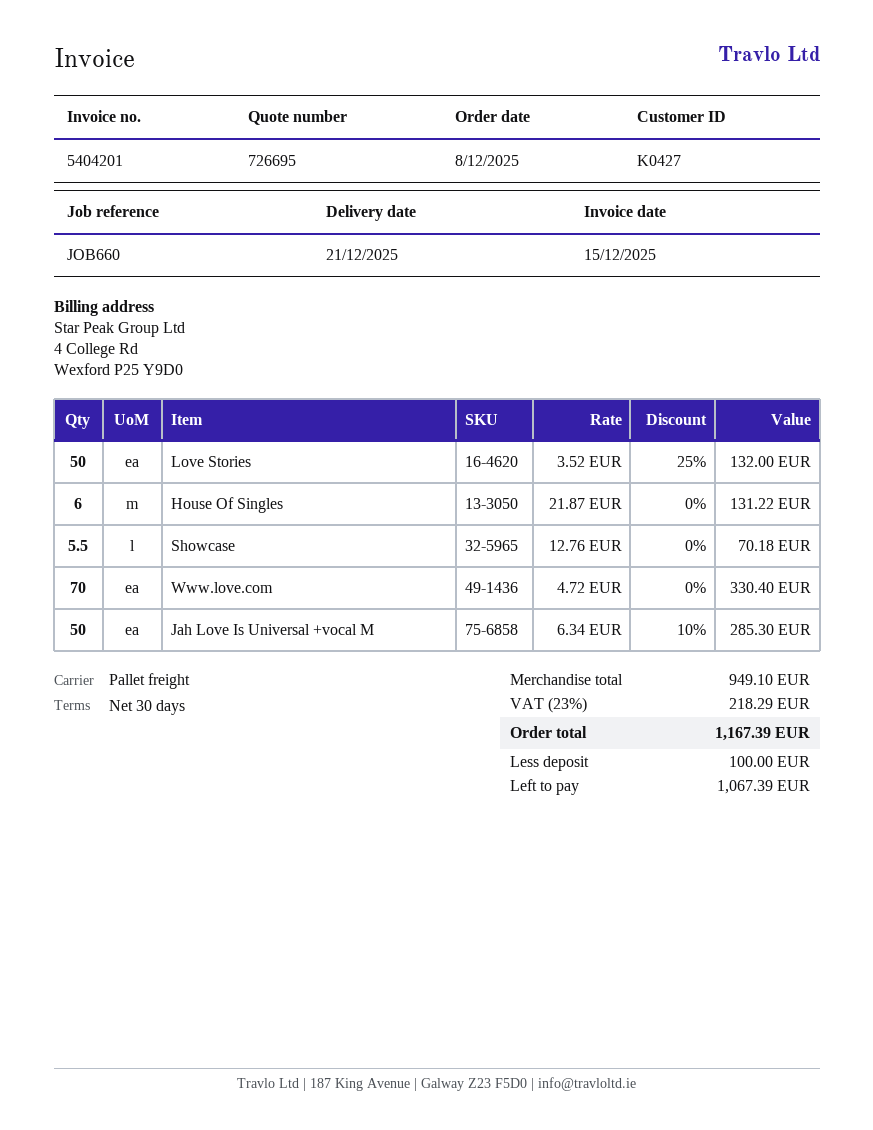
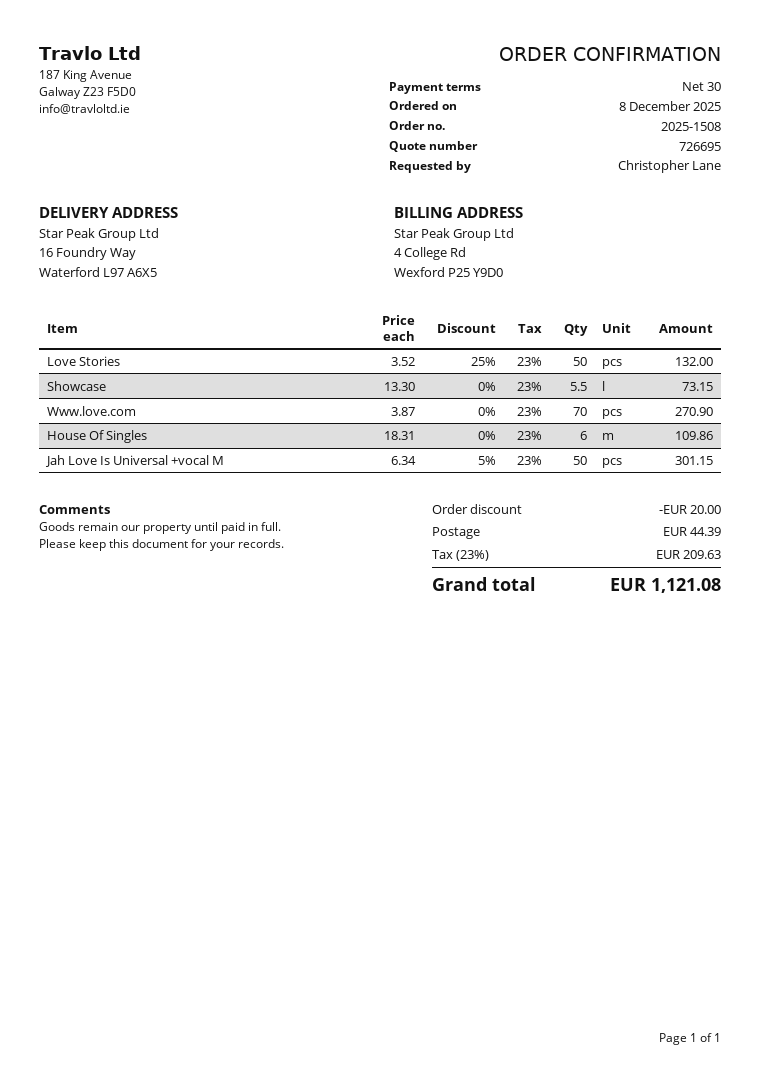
House Of Singles: 6 x 21.87 = 131.22 -> 6 x 18.31 = 109.86
Showcase: 5.5 x 12.76 = 70.18 -> 5.5 x 13.30 = 73.15
Www.love.com: 70 x 4.72 = 330.40 -> 70 x 3.87 = 270.90
Jah Love Is Universal +vocal M: 50 x 6.34 - 10% = 285.30 -> 50 x 6.34 - 5% = 301.15
discount: none -> 20.00
shipping: none -> 44.39
tax: 23% = 218.29 -> 23% = 209.63
total: 1167.39 -> 1121.08

